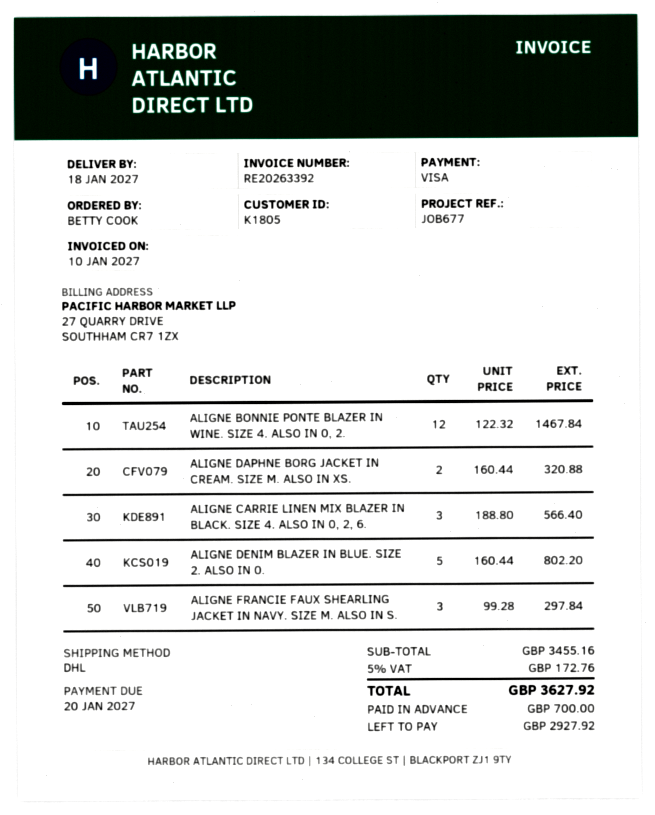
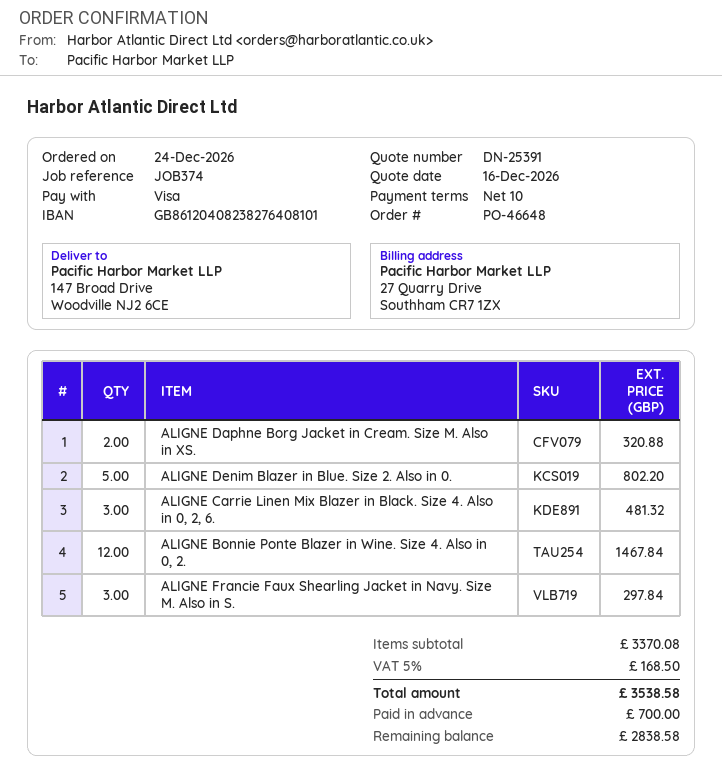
reference: JOB677 -> JOB374
ALIGNE CARRIE LINEN MIX BLAZER IN BLACK. SIZE 4. ALSO IN 0, 2, 6.: 3 for 566.40 -> 3 for 481.32
subtotal: 3455.16 -> 3370.08
tax: 5% = 172.76 -> 5% = 168.50
total: 3627.92 -> 3538.58
balance: 2927.92 -> 2838.58

